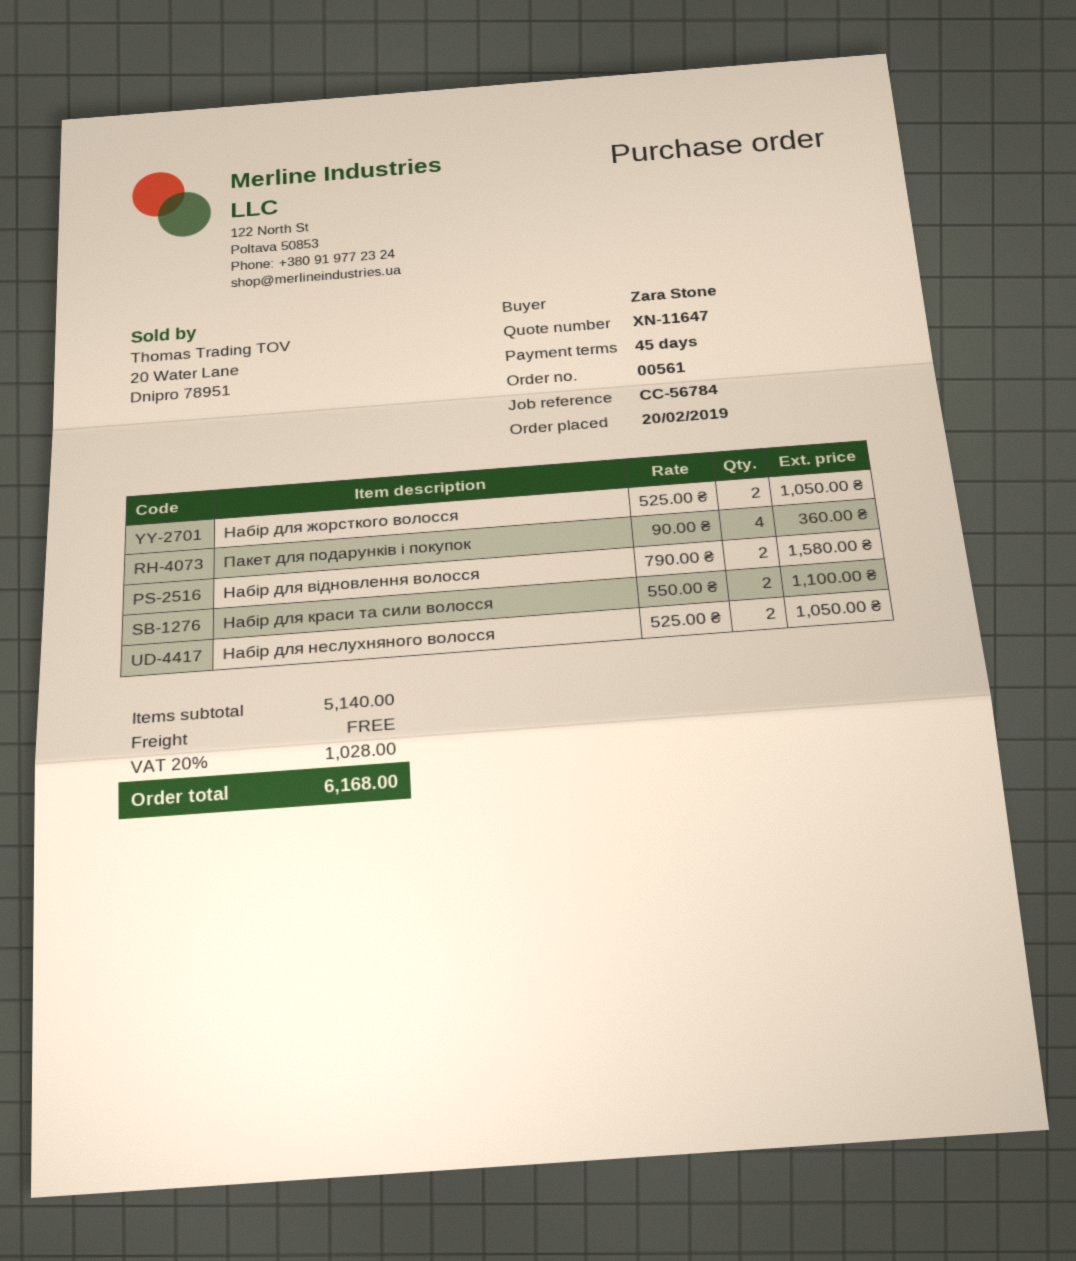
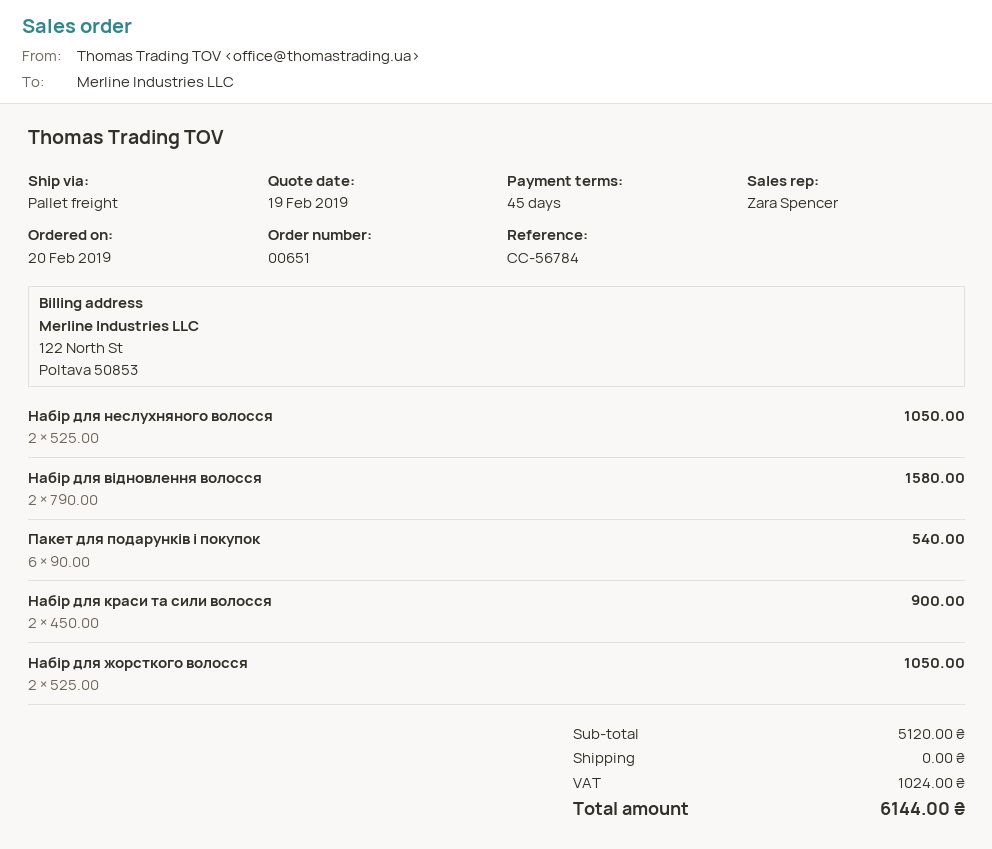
order number: 00561 -> 00651
Пакет для подарунків і покупок: 4 x 90.00 = 360.00 -> 6 x 90.00 = 540.00
Набір для краси та сили волосся: 2 x 550.00 = 1100.00 -> 2 x 450.00 = 900.00
subtotal: 5140.00 -> 5120.00
tax: 1028.00 -> 1024.00
total: 6168.00 -> 6144.00

